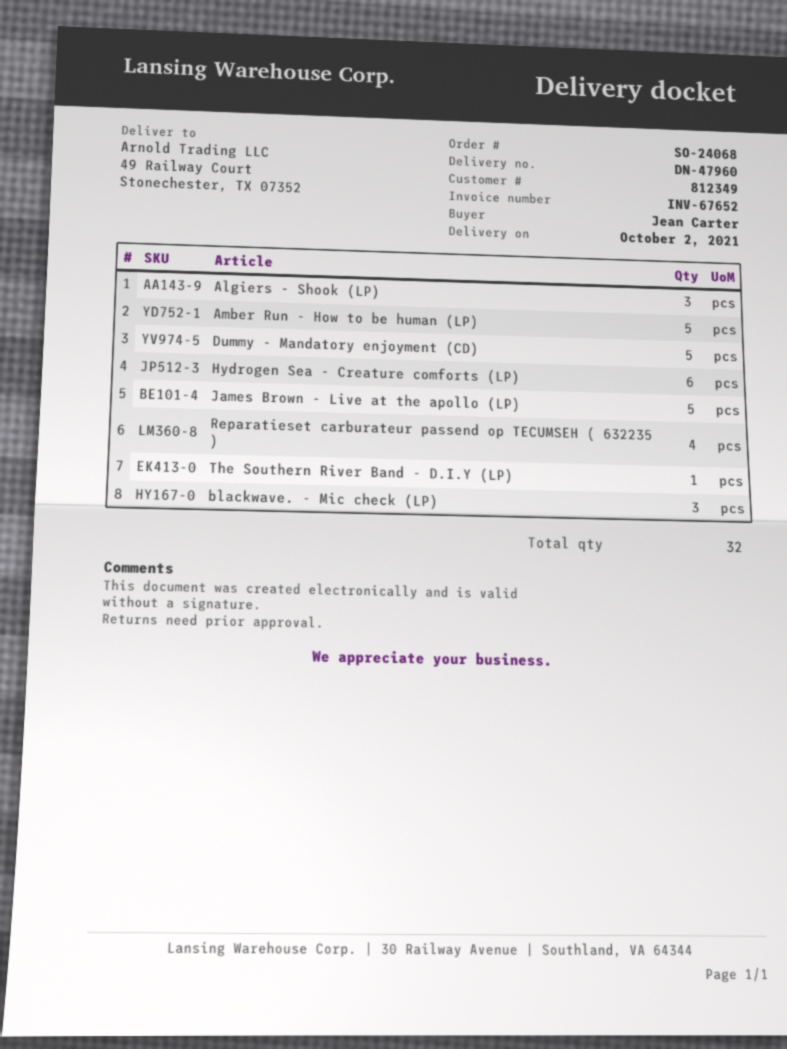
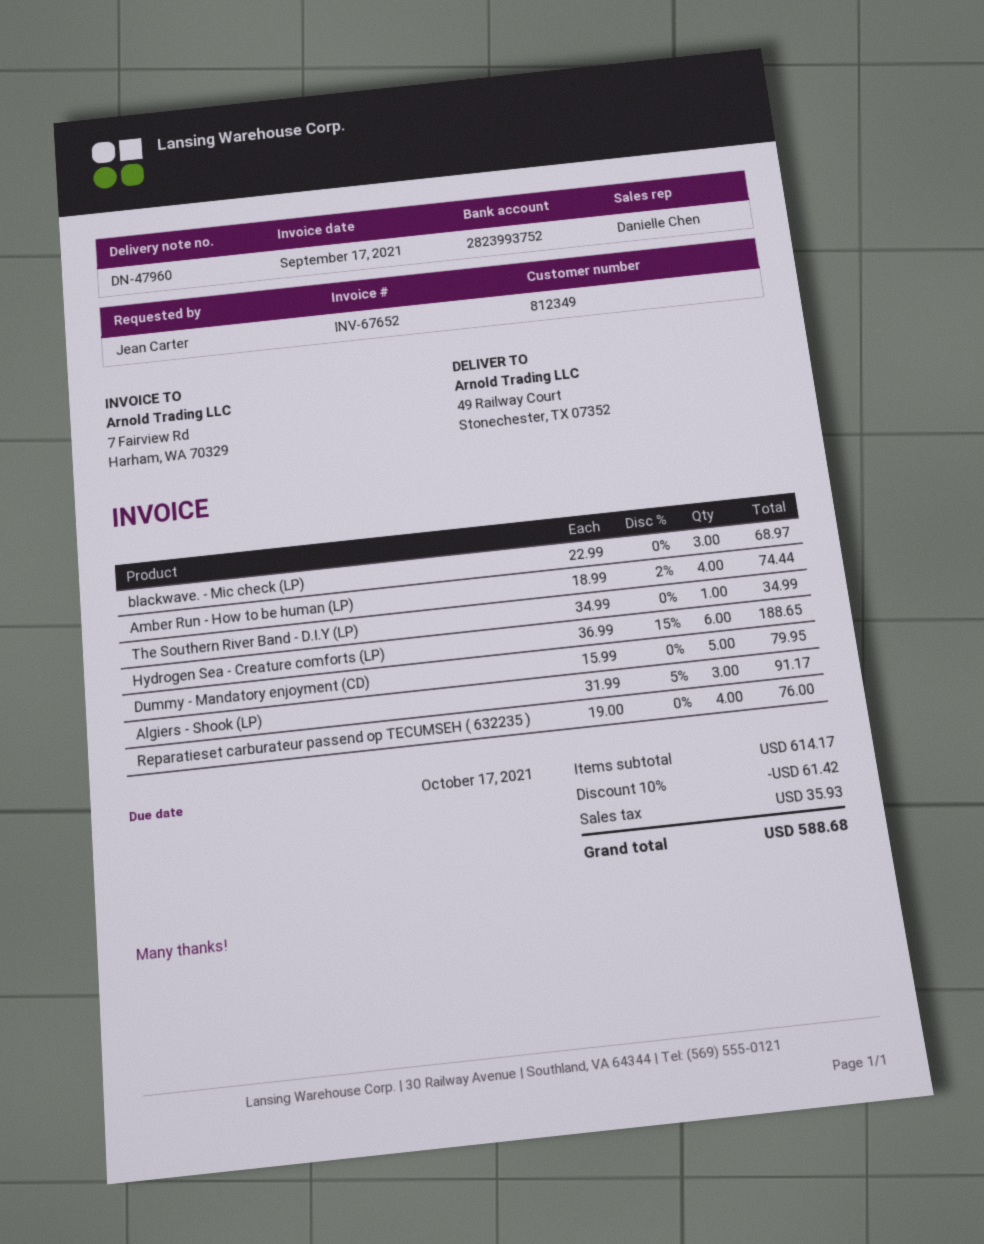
Amber Run - How to be human (LP): 5 -> 4
James Brown - Live at the apollo (LP): 5 -> none

